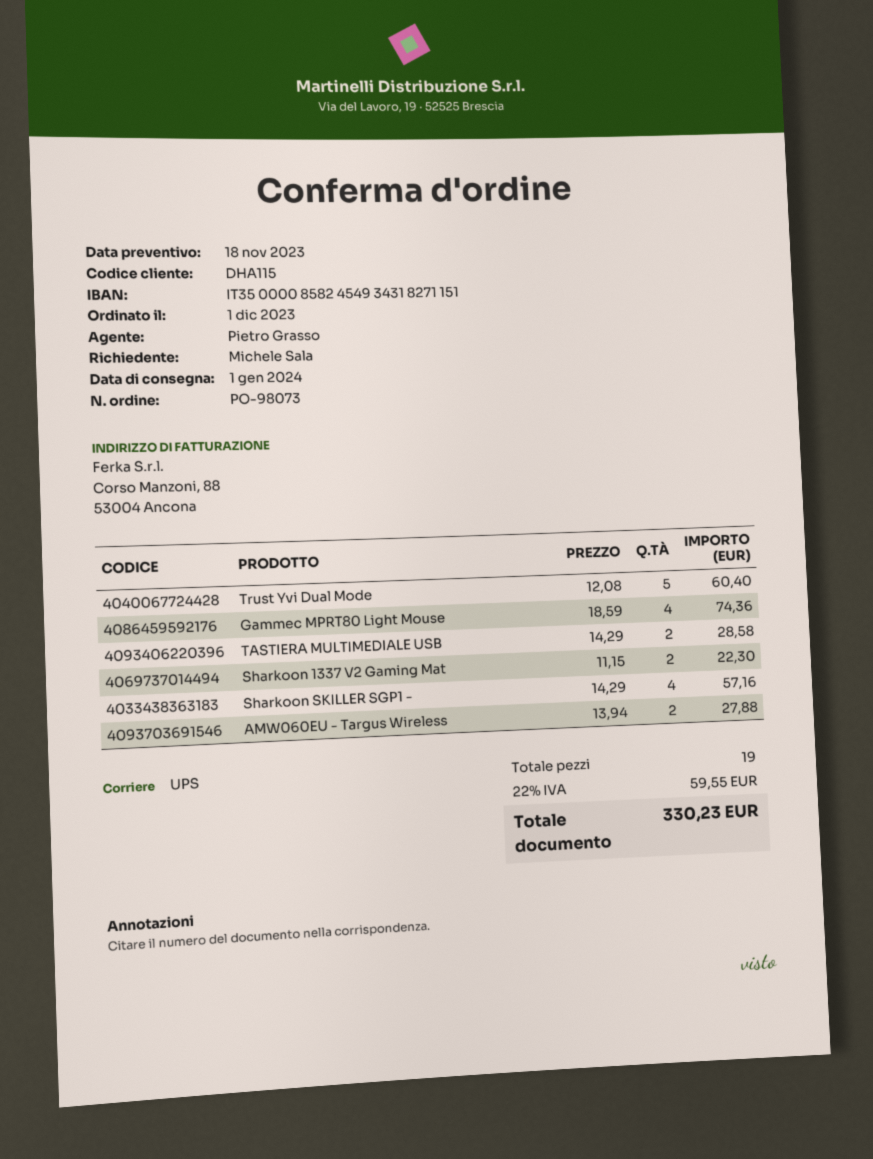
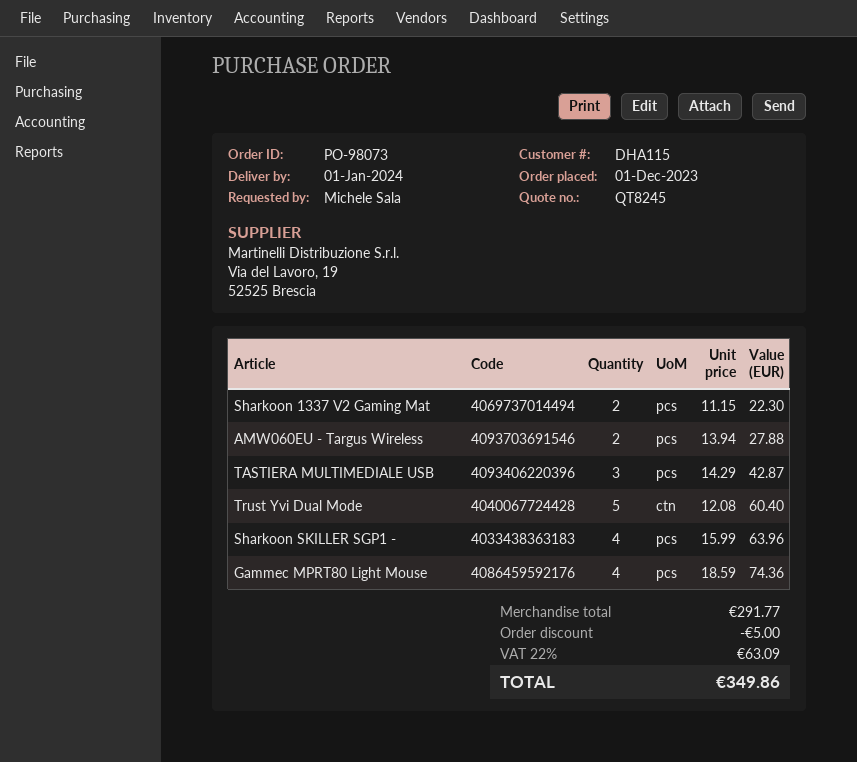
TASTIERA MULTIMEDIALE USB: 2 x 14.29 = 28.58 -> 3 x 14.29 = 42.87
Sharkoon SKILLER SGP1 -: 4 x 14.29 = 57.16 -> 4 x 15.99 = 63.96
discount: none -> 5.00
tax: 22% = 59.55 -> 22% = 63.09
total: 330.23 -> 349.86

